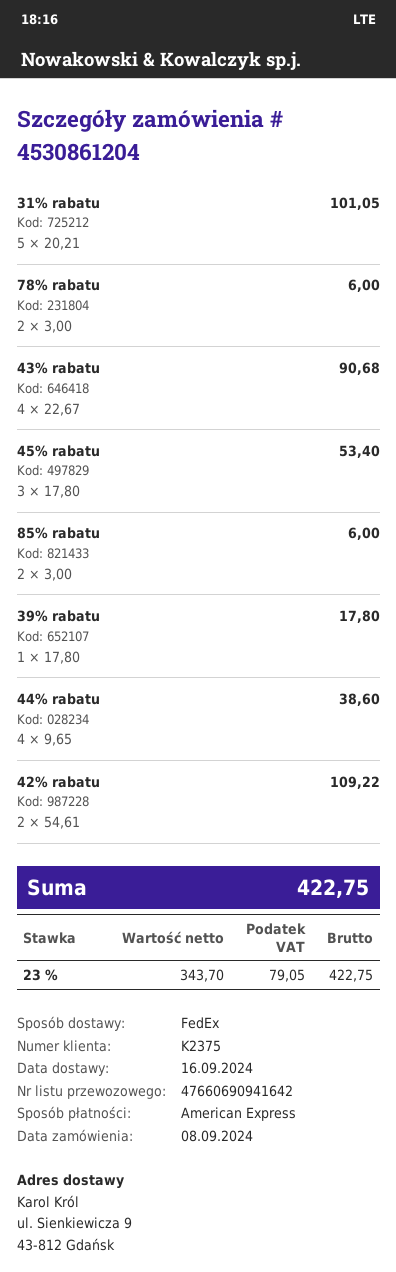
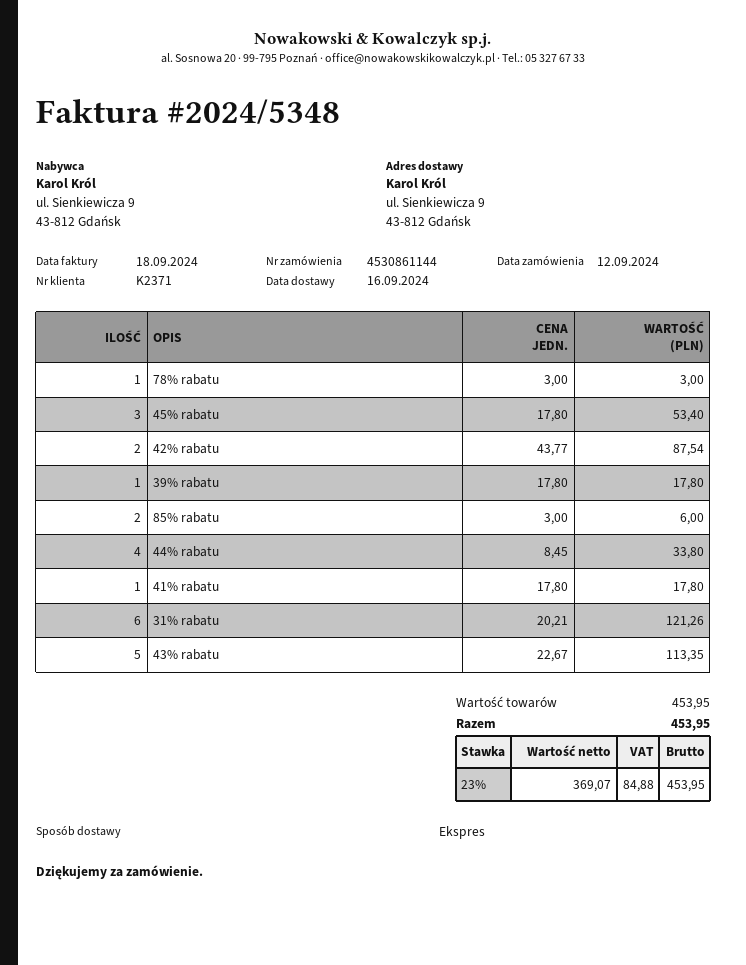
order number: 4530861204 -> 4530861144
order date: 2024-09-08 -> 2024-09-12
customer number: K2375 -> K2371
shipping method: FedEx -> express
31% rabatu: 5 x 20.21 = 101.05 -> 6 x 20.21 = 121.26
78% rabatu: 2 x 3.00 = 6.00 -> 1 x 3.00 = 3.00
43% rabatu: 4 x 22.67 = 90.68 -> 5 x 22.67 = 113.35
44% rabatu: 4 x 9.65 = 38.60 -> 4 x 8.45 = 33.80
42% rabatu: 2 x 54.61 = 109.22 -> 2 x 43.77 = 87.54
41% rabatu: none -> 1 x 17.80 = 17.80
net: 343.70 -> 369.07
tax: 23% = 79.05 -> 23% = 84.88
total: 422.75 -> 453.95

